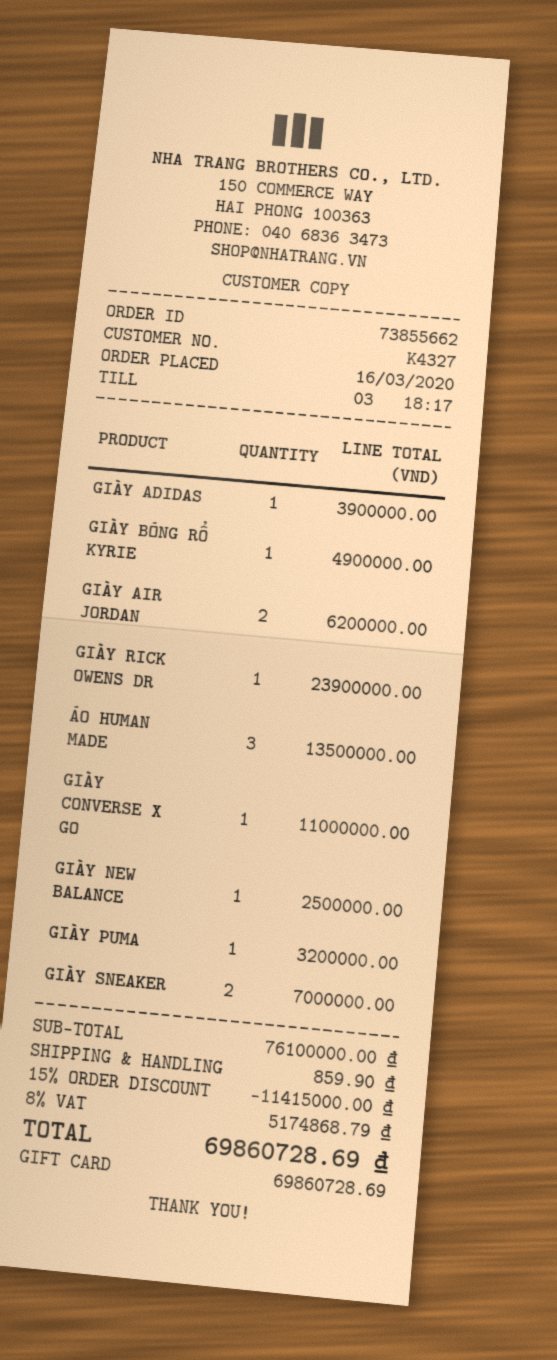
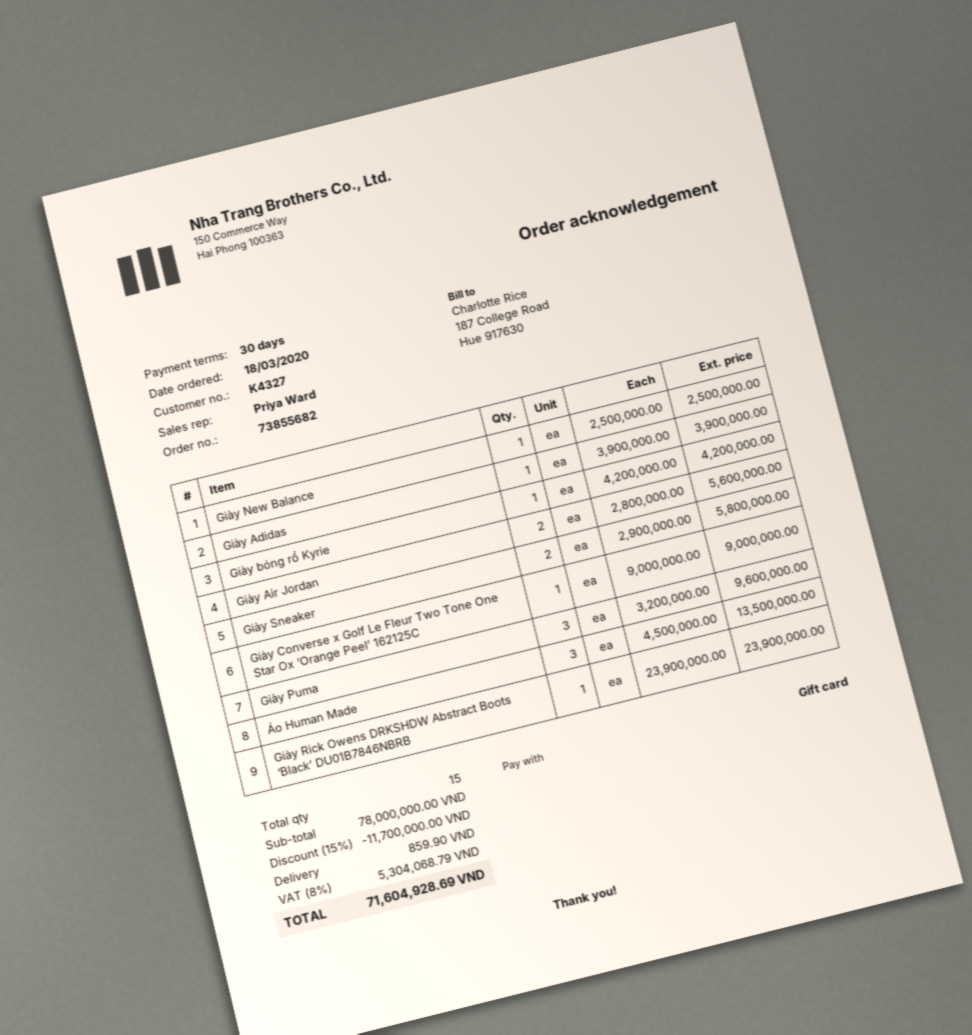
order number: 73855662 -> 73855682
order date: 2020-03-16 -> 2020-03-18
GIÀY BÓNG RỔ KYRIE: 1 for 4900000.00 -> 1 for 4200000.00
GIÀY AIR JORDAN: 2 for 6200000.00 -> 2 for 5600000.00
GIÀY CONVERSE X GO: 1 for 11000000.00 -> 1 for 9000000.00
GIÀY PUMA: 1 for 3200000.00 -> 3 for 9600000.00
GIÀY SNEAKER: 2 for 7000000.00 -> 2 for 5800000.00
subtotal: 76100000.00 -> 78000000.00
discount: 15% = 11415000.00 -> 15% = 11700000.00
tax: 8% = 5174868.79 -> 8% = 5304068.79
total: 69860728.69 -> 71604928.69

